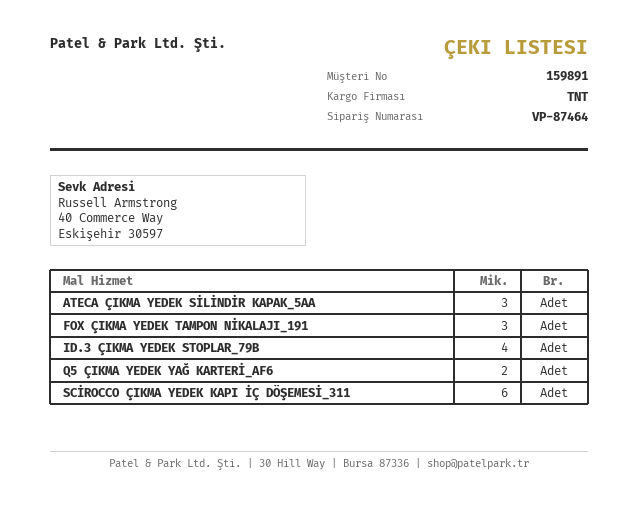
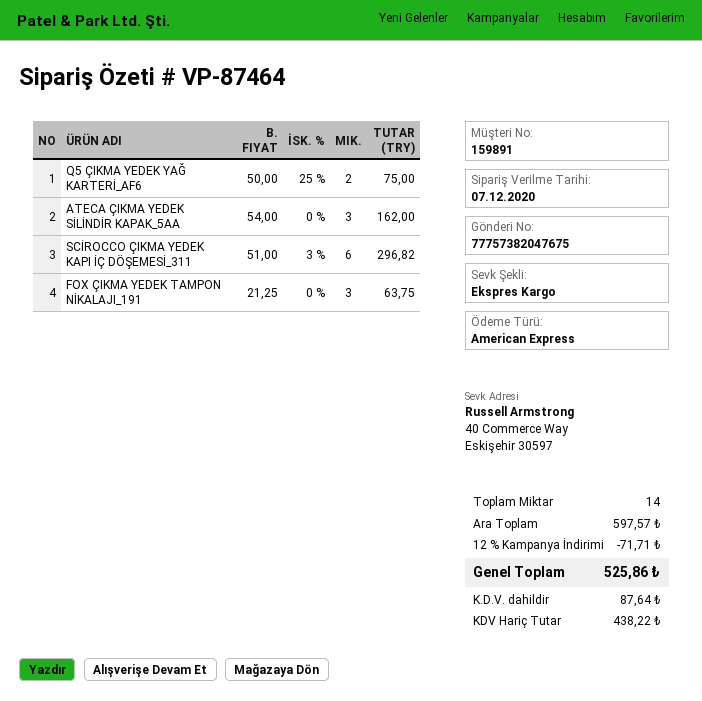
shipping method: TNT -> express
ID.3 ÇIKMA YEDEK STOPLAR_79B: 4 -> none

